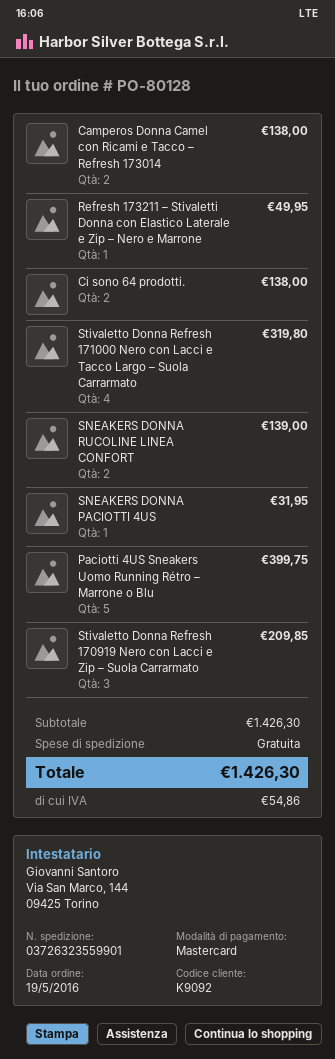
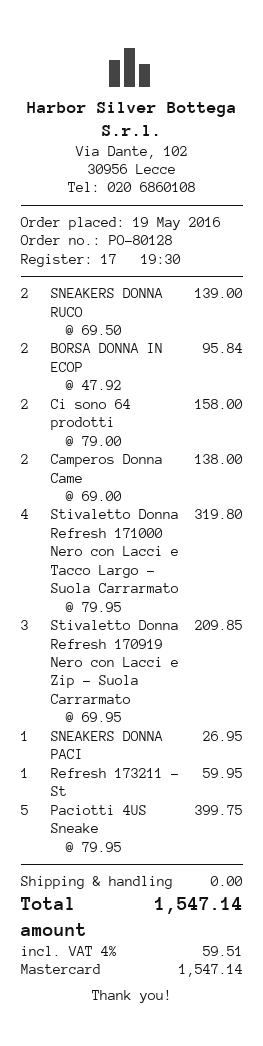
Refresh 173211 – Stivaletti Donna con Elastico Laterale e Zip – Nero e Marrone: 1 for 49.95 -> 1 for 59.95
Ci sono 64 prodotti.: 2 for 138.00 -> 2 for 158.00
SNEAKERS DONNA PACIOTTI 4US: 1 for 31.95 -> 1 for 26.95
BORSA DONNA IN ECOP: none -> 2 for 95.84
tax: 54.86 -> 59.51
total: 1426.30 -> 1547.14

